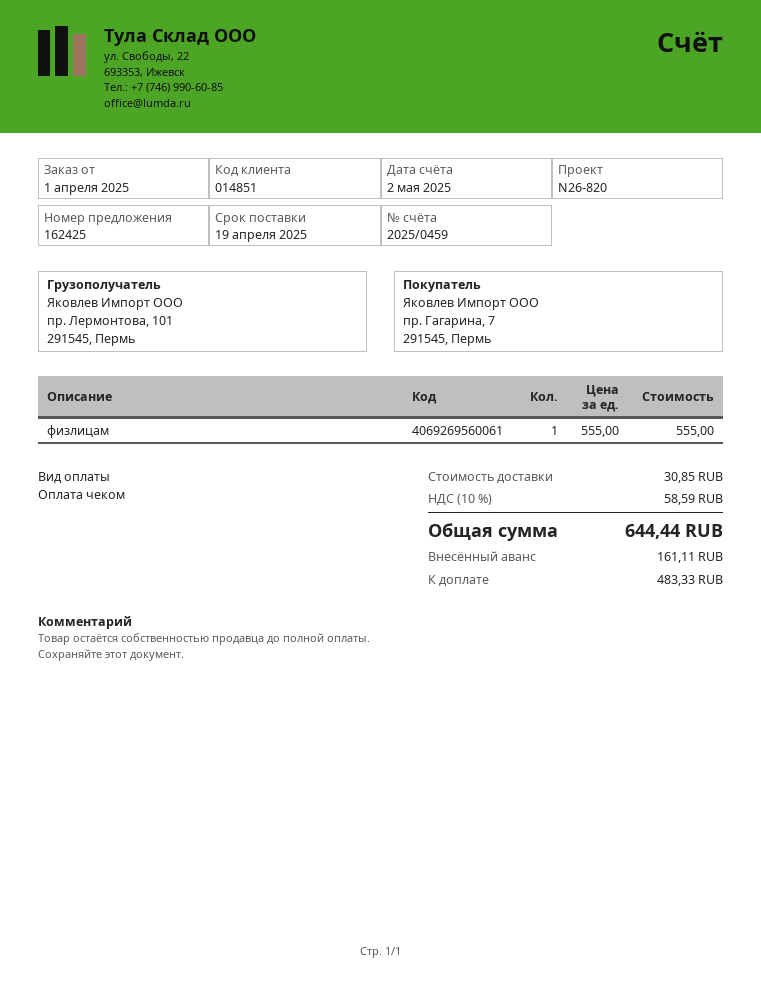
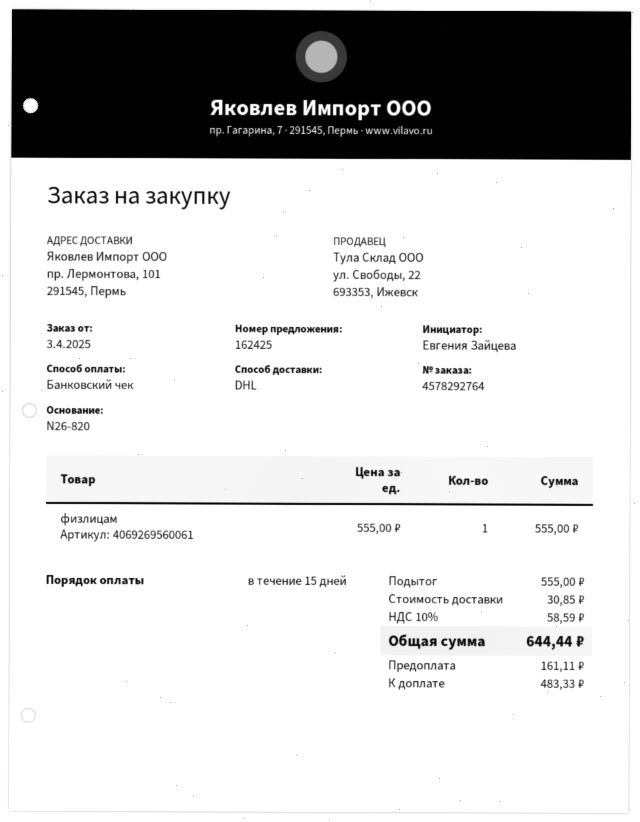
order date: 2025-04-01 -> 2025-04-03

